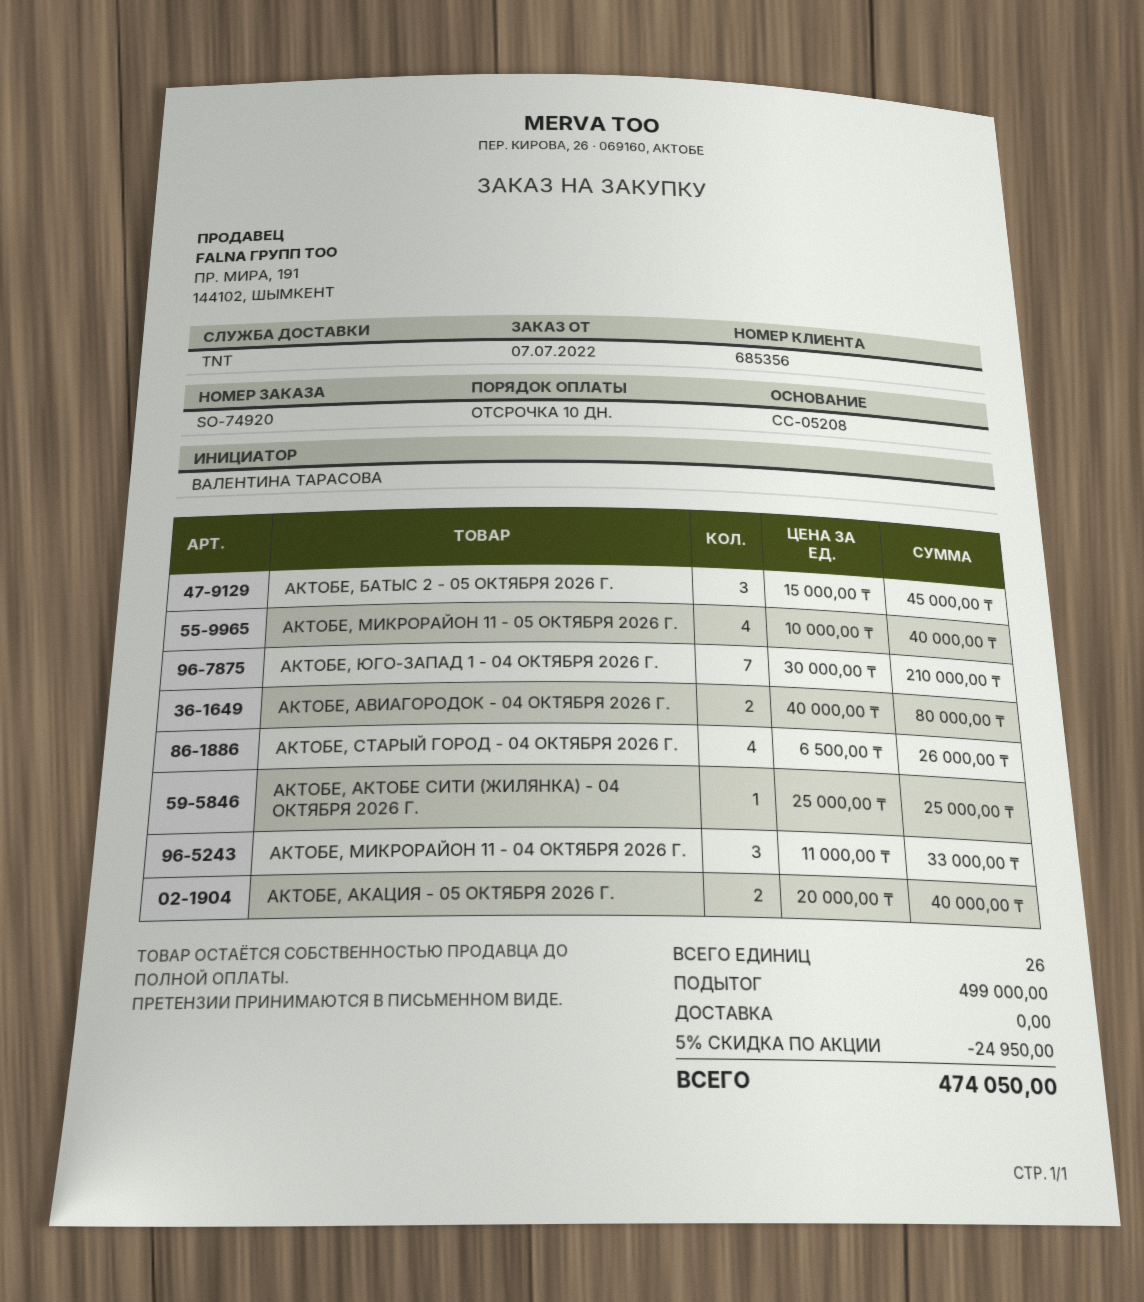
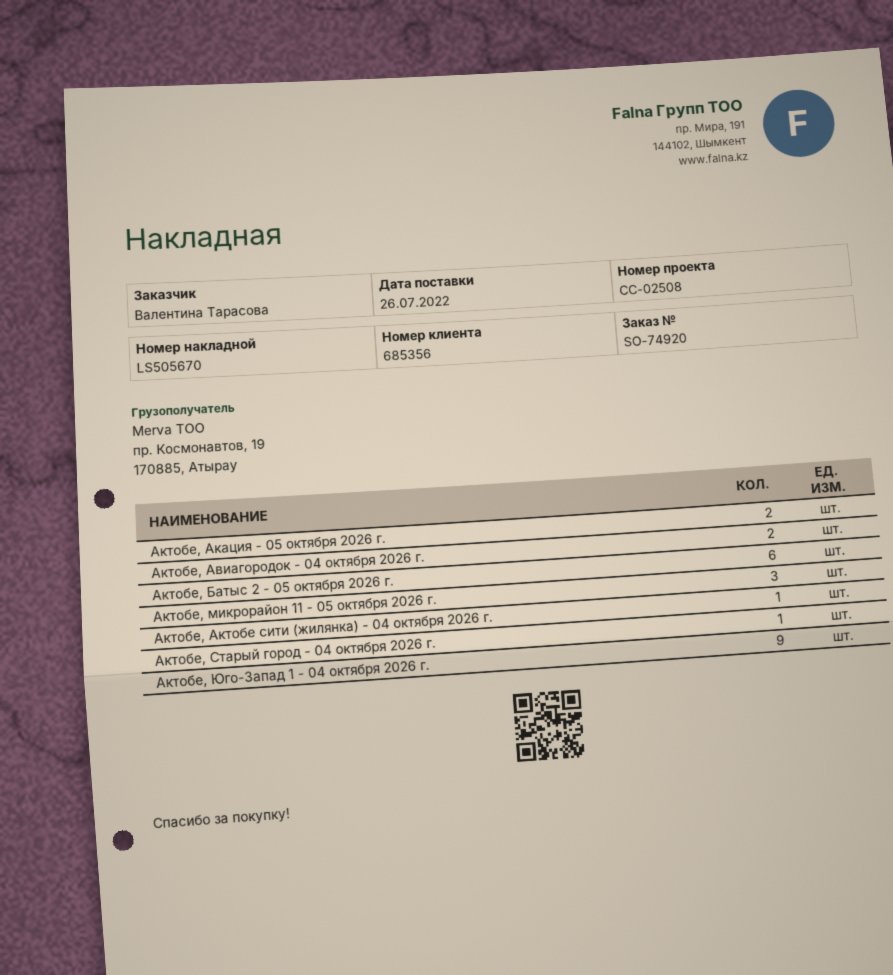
reference: CC-05208 -> CC-02508
АКТОБЕ, БАТЫС 2 - 05 ОКТЯБРЯ 2026 Г.: 3 -> 6
АКТОБЕ, МИКРОРАЙОН 11 - 05 ОКТЯБРЯ 2026 Г.: 4 -> 3
АКТОБЕ, ЮГО-ЗАПАД 1 - 04 ОКТЯБРЯ 2026 Г.: 7 -> 9
АКТОБЕ, СТАРЫЙ ГОРОД - 04 ОКТЯБРЯ 2026 Г.: 4 -> 1
АКТОБЕ, МИКРОРАЙОН 11 - 04 ОКТЯБРЯ 2026 Г.: 3 -> none

